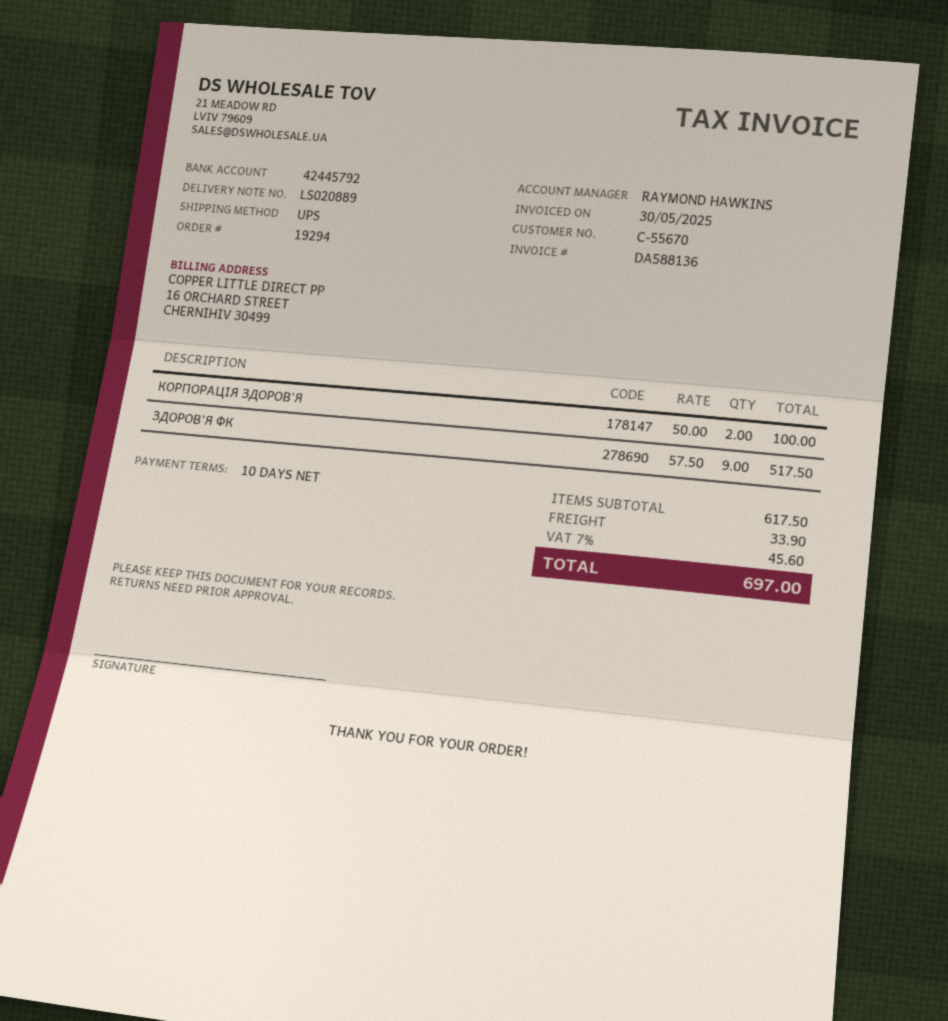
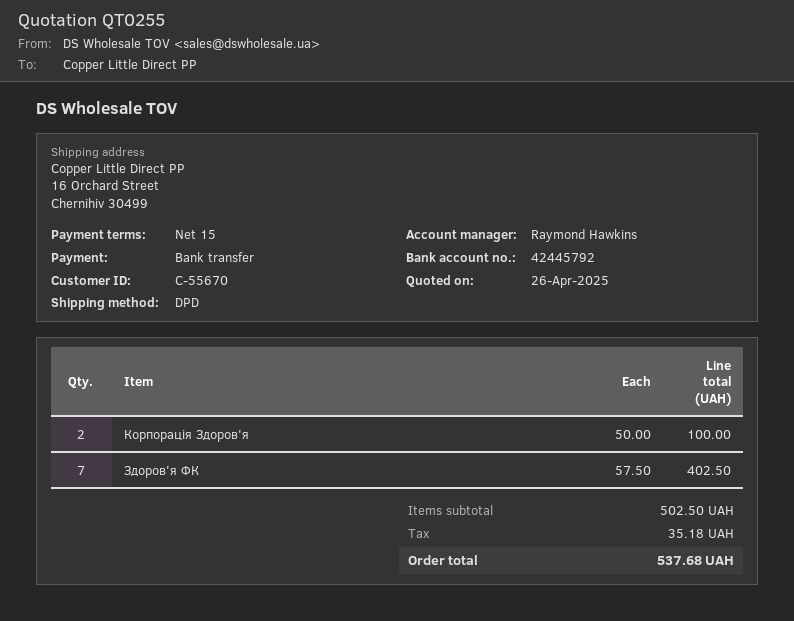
payment terms: 10 days -> 15 days
shipping method: UPS -> DPD
ЗДОРОВ'Я ФК: 9 x 57.50 = 517.50 -> 7 x 57.50 = 402.50
subtotal: 617.50 -> 502.50
shipping: 33.90 -> none
tax: 45.60 -> 35.18
total: 697.00 -> 537.68

